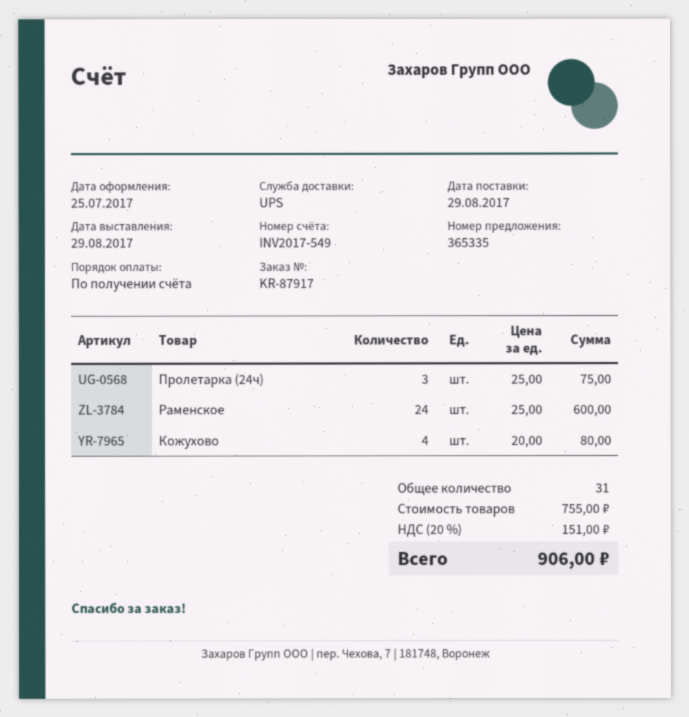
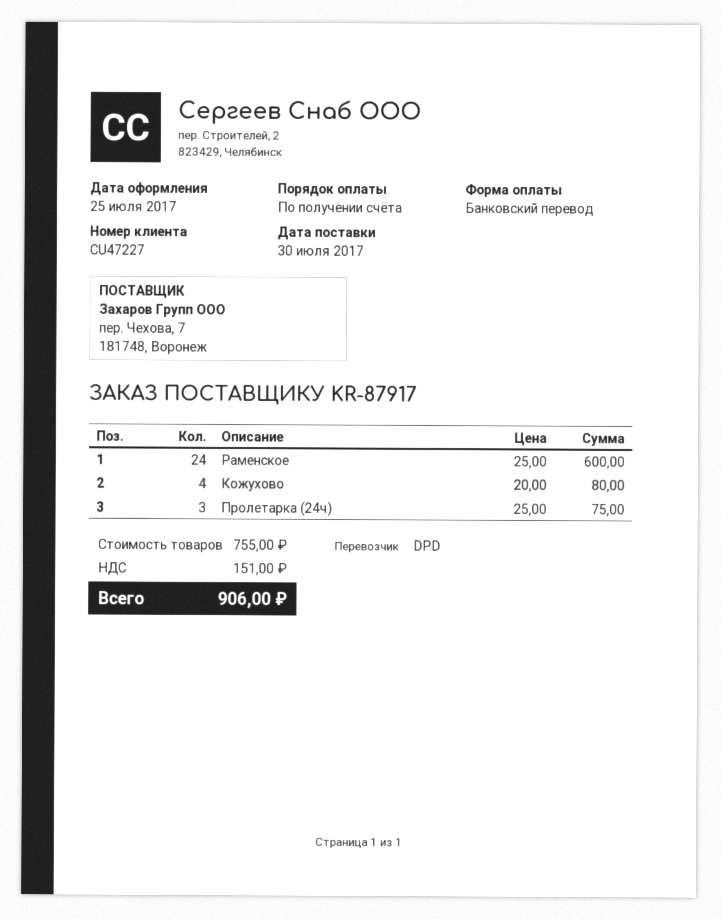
delivery date: 2017-08-29 -> 2017-07-30
shipping method: UPS -> DPD

